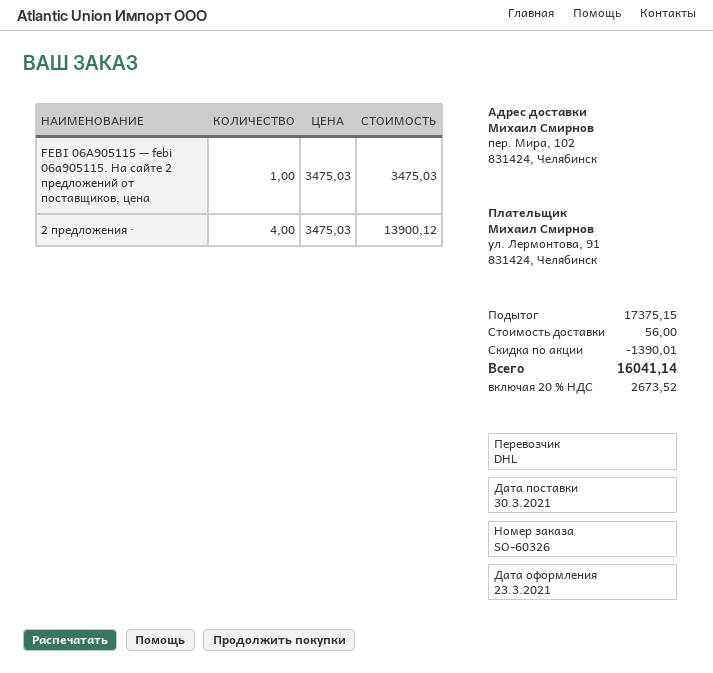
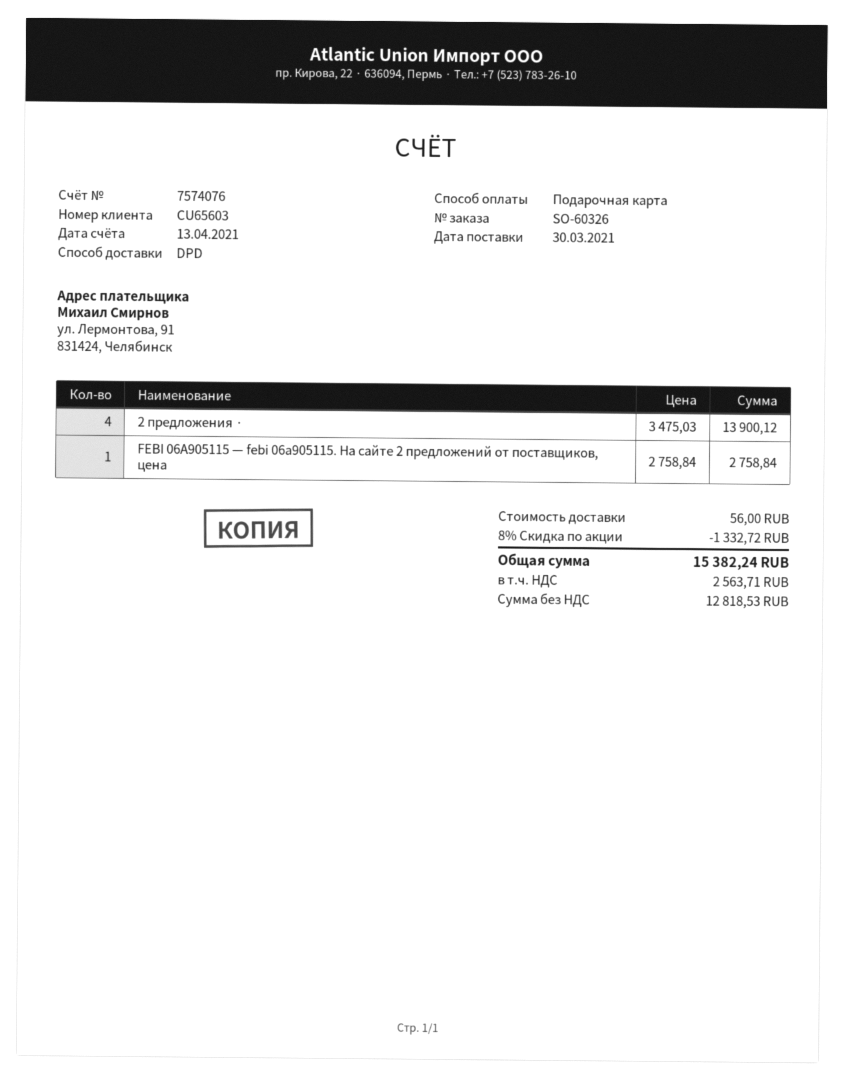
shipping method: DHL -> DPD
FEBI 06A905115 — febi 06a905115. На сайте 2 предложений от поставщиков, цена: 1 x 3475.03 = 3475.03 -> 1 x 2758.84 = 2758.84
discount: 1390.01 -> 1332.72
tax: 2673.52 -> 2563.71
total: 16041.14 -> 15382.24

